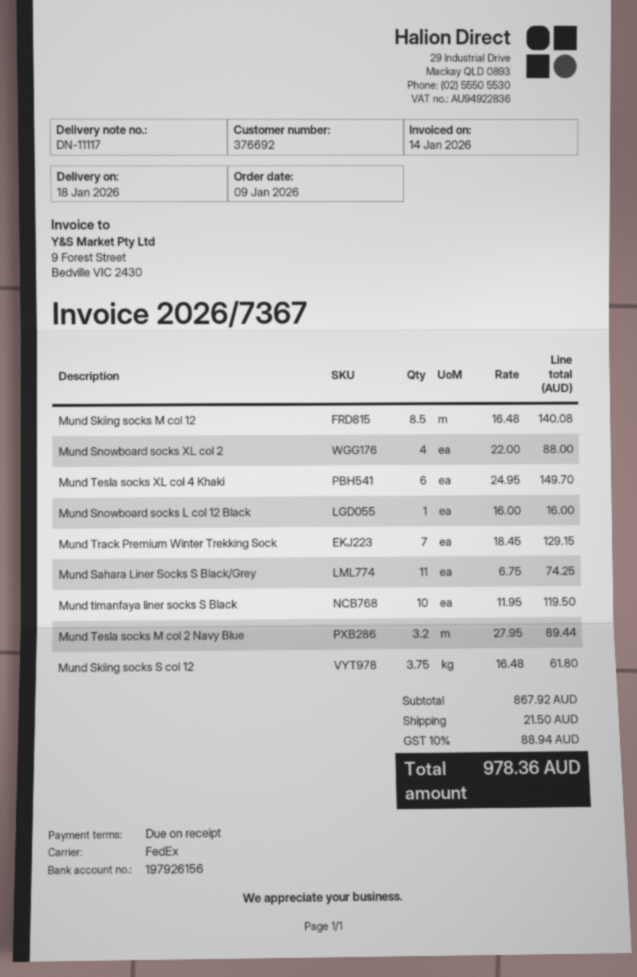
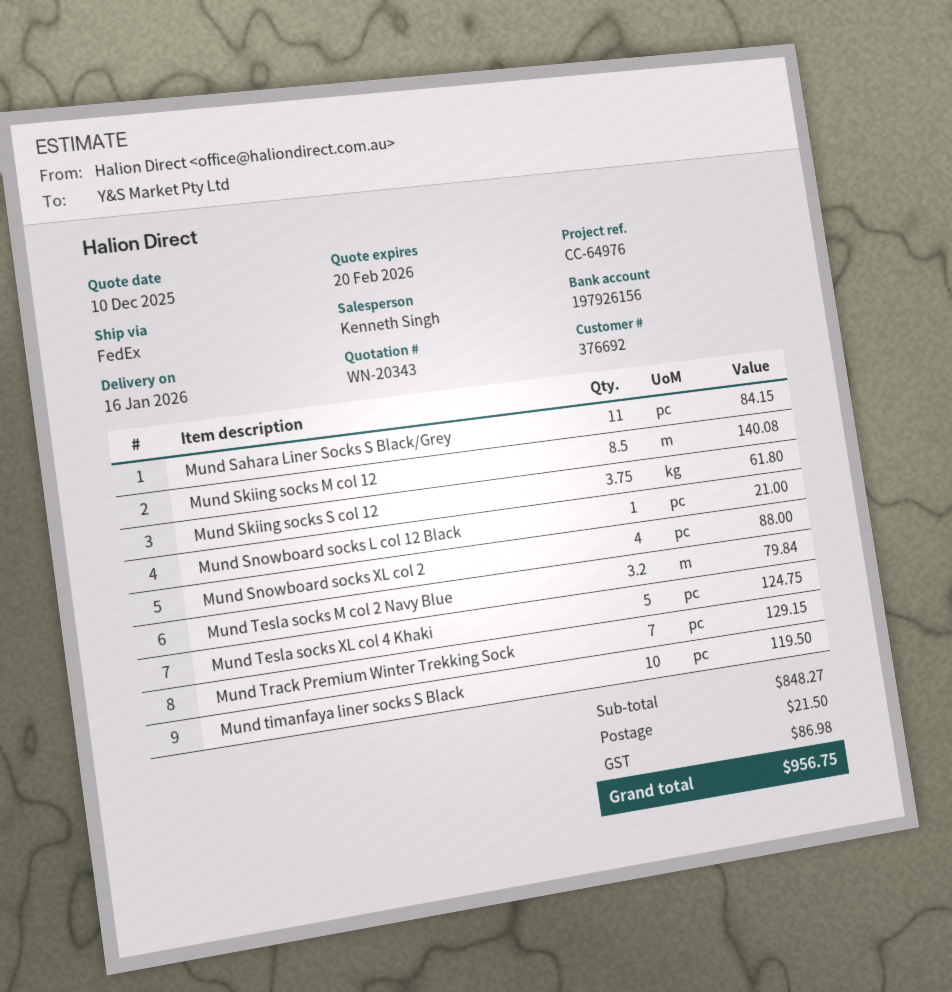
delivery date: 2026-01-18 -> 2026-01-16
Mund Tesla socks XL col 4 Khaki: 6 for 149.70 -> 5 for 124.75
Mund Snowboard socks L col 12 Black: 1 for 16.00 -> 1 for 21.00
Mund Sahara Liner Socks S Black/Grey: 11 for 74.25 -> 11 for 84.15
Mund Tesla socks M col 2 Navy Blue: 3.2 for 89.44 -> 3.2 for 79.84
subtotal: 867.92 -> 848.27
tax: 88.94 -> 86.98
total: 978.36 -> 956.75

